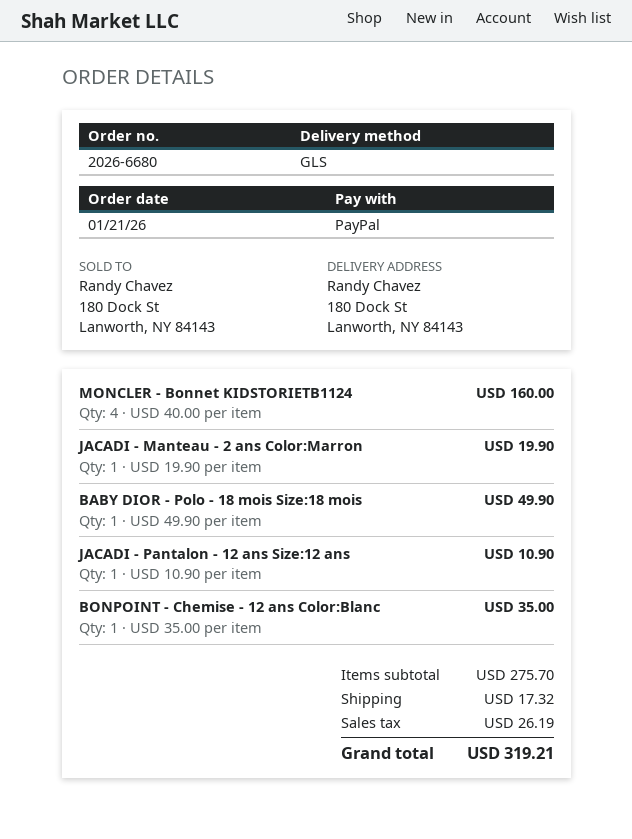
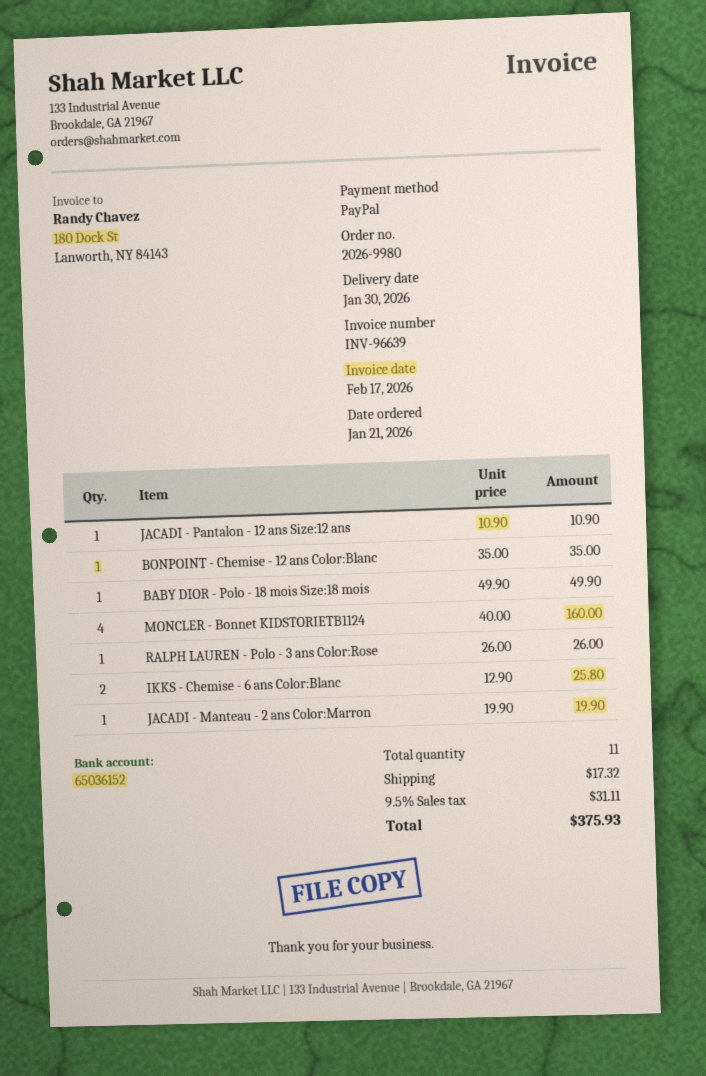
order number: 2026-6680 -> 2026-9980
RALPH LAUREN - Polo - 3 ans Color:Rose: none -> 1 x 26.00 = 26.00
IKKS - Chemise - 6 ans Color:Blanc: none -> 2 x 12.90 = 25.80
tax: 26.19 -> 31.11
total: 319.21 -> 375.93

